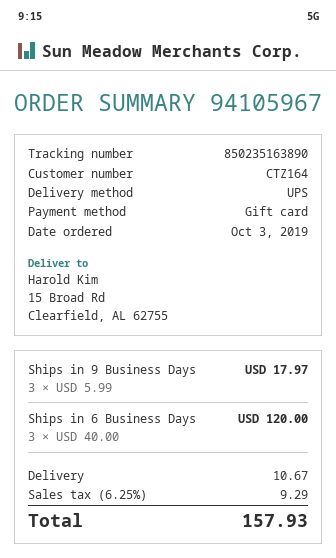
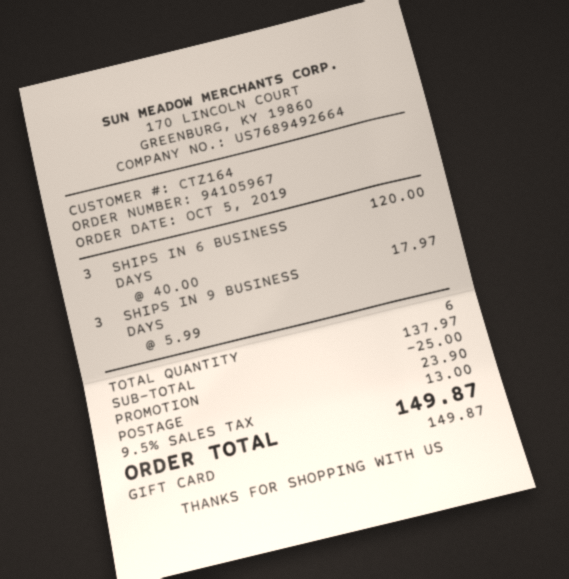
order date: 2019-10-03 -> 2019-10-05
discount: none -> 25.00
shipping: 10.67 -> 23.90
tax: 6.25% = 9.29 -> 9.5% = 13.00
total: 157.93 -> 149.87

